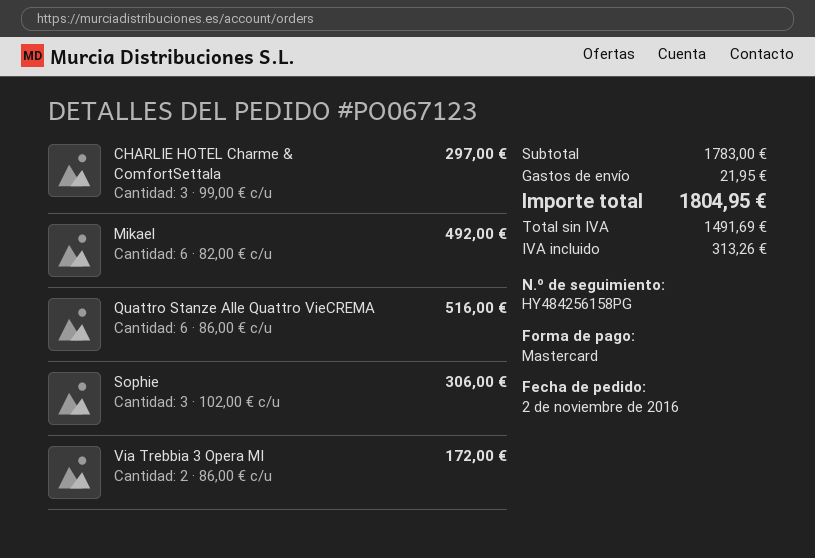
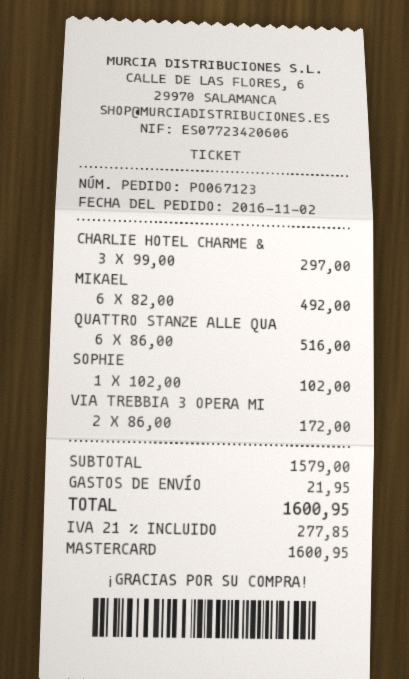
Sophie: 3 x 102.00 = 306.00 -> 1 x 102.00 = 102.00
subtotal: 1783.00 -> 1579.00
tax: 313.26 -> 277.85
total: 1804.95 -> 1600.95

